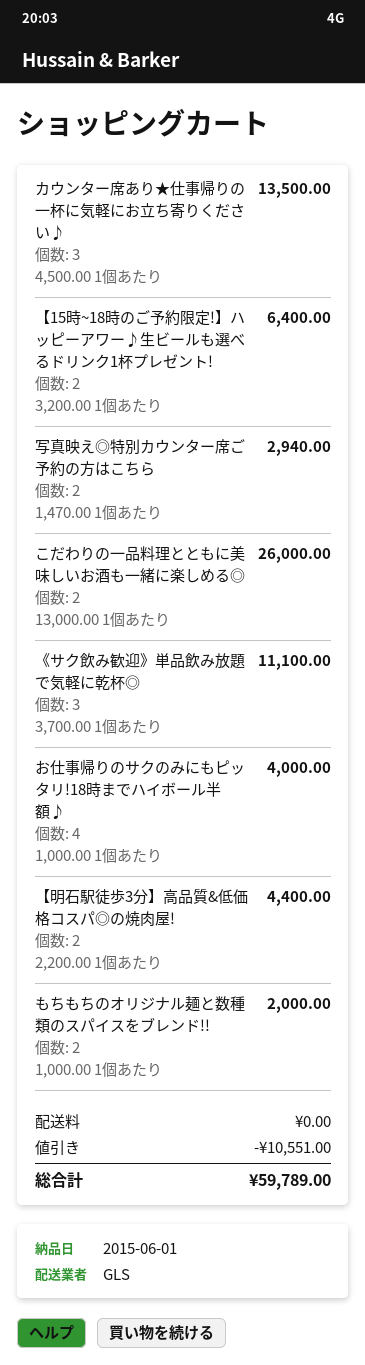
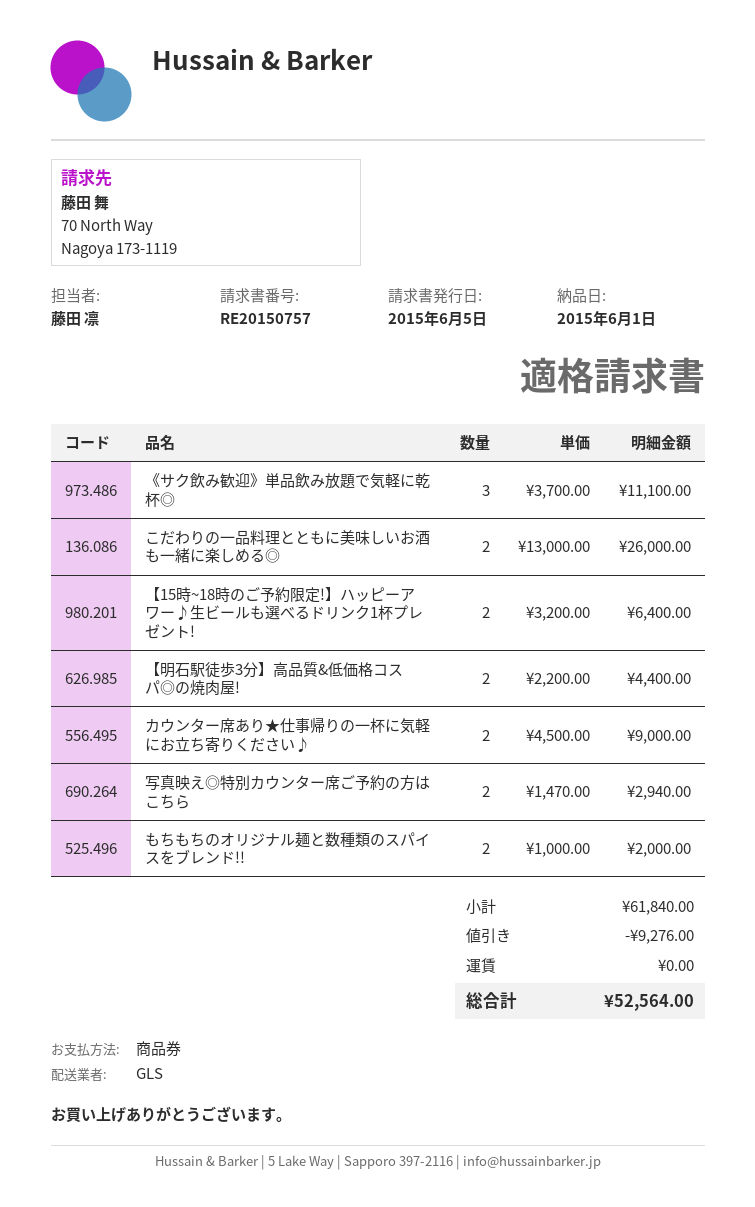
カウンター席あり★仕事帰りの一杯に気軽にお立ち寄りください♪: 3 x 4500.00 = 13500.00 -> 2 x 4500.00 = 9000.00
お仕事帰りのサクのみにもピッタリ!18時までハイボール半額♪: 4 x 1000.00 = 4000.00 -> none
discount: 10551.00 -> 9276.00
total: 59789.00 -> 52564.00

